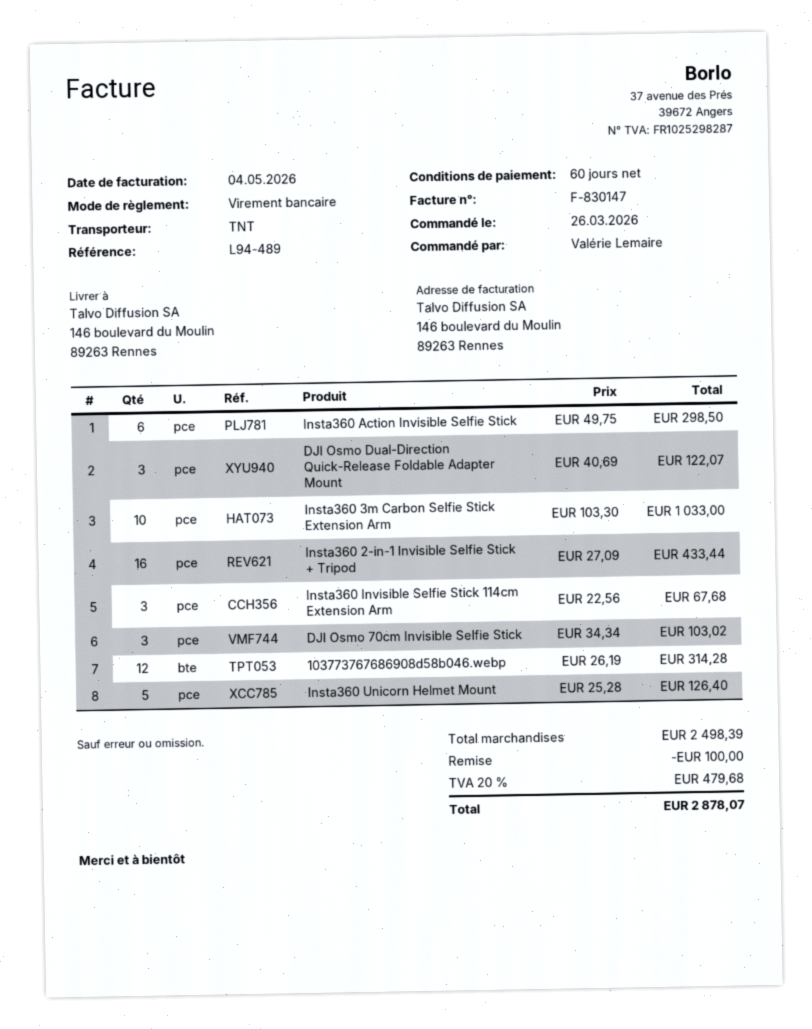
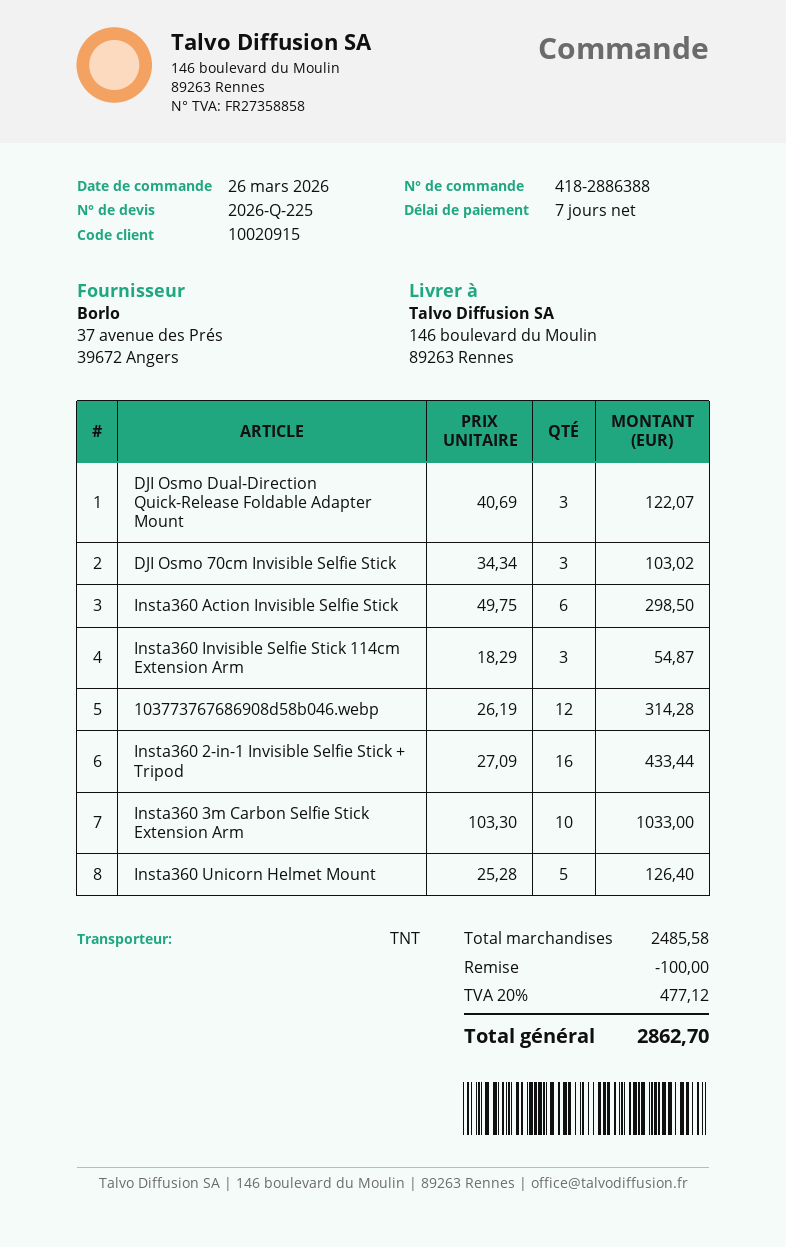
payment terms: 60 days -> 7 days
Insta360 Invisible Selfie Stick 114cm Extension Arm: 3 x 22.56 = 67.68 -> 3 x 18.29 = 54.87
subtotal: 2498.39 -> 2485.58
tax: 20% = 479.68 -> 20% = 477.12
total: 2878.07 -> 2862.70

